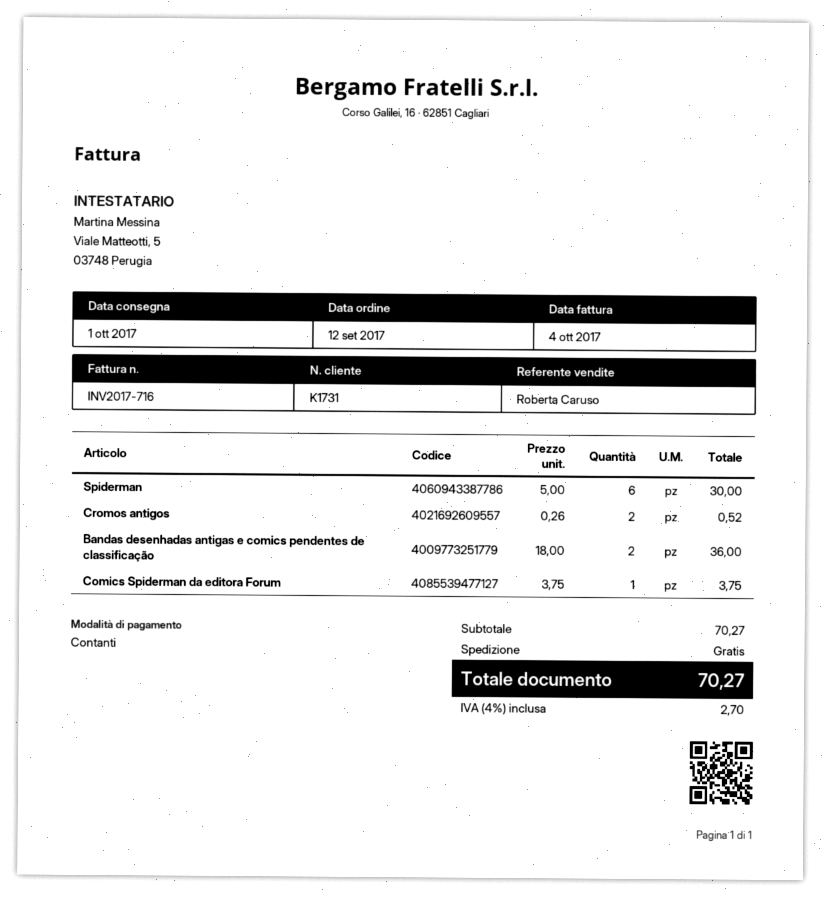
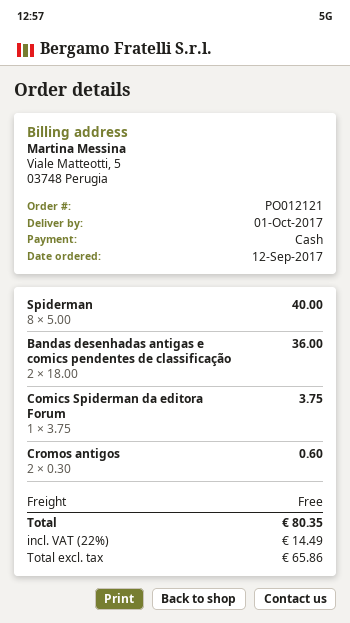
Spiderman: 6 x 5.00 = 30.00 -> 8 x 5.00 = 40.00
Cromos antigos: 2 x 0.26 = 0.52 -> 2 x 0.30 = 0.60
tax: 4% = 2.70 -> 22% = 14.49
total: 70.27 -> 80.35

